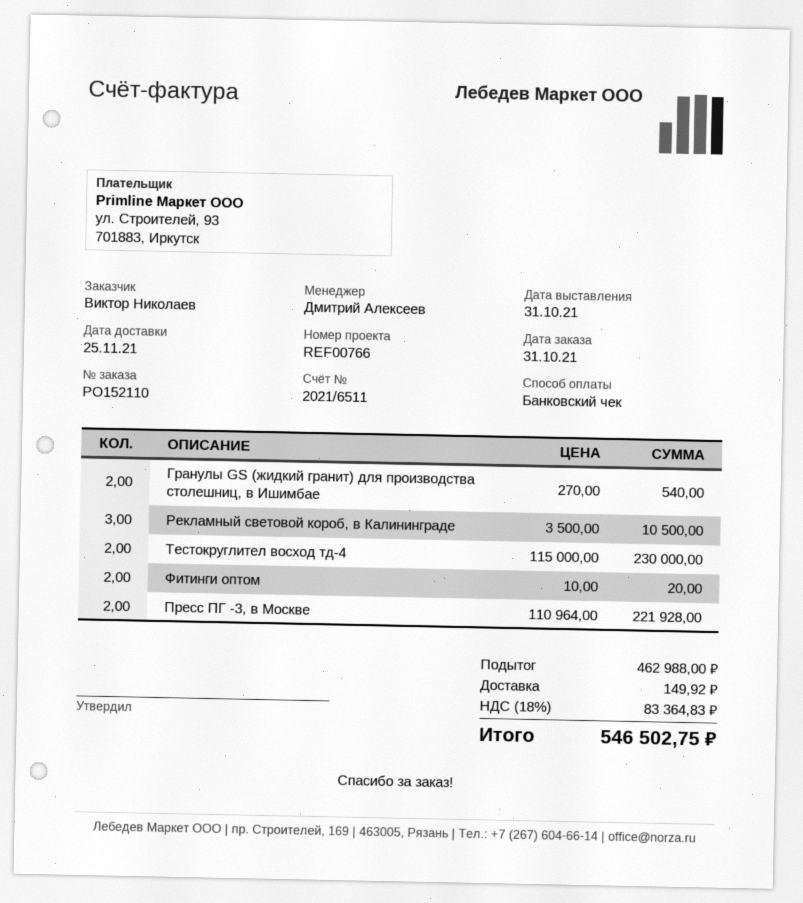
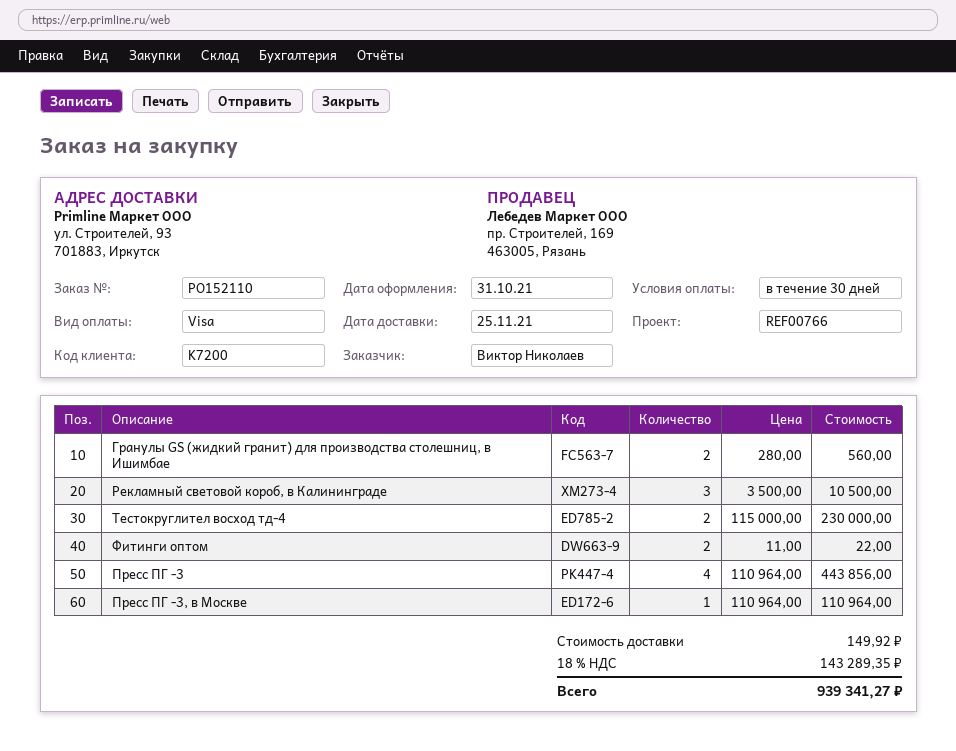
payment method: cheque -> Visa
Гранулы GS (жидкий гранит) для производства столешниц, в Ишимбае: 2 x 270.00 = 540.00 -> 2 x 280.00 = 560.00
Фитинги оптом: 2 x 10.00 = 20.00 -> 2 x 11.00 = 22.00
Пресс ПГ -3, в Москве: 2 x 110964.00 = 221928.00 -> 1 x 110964.00 = 110964.00
Пресс ПГ -3: none -> 4 x 110964.00 = 443856.00
tax: 18% = 83364.83 -> 18% = 143289.35
total: 546502.75 -> 939341.27

